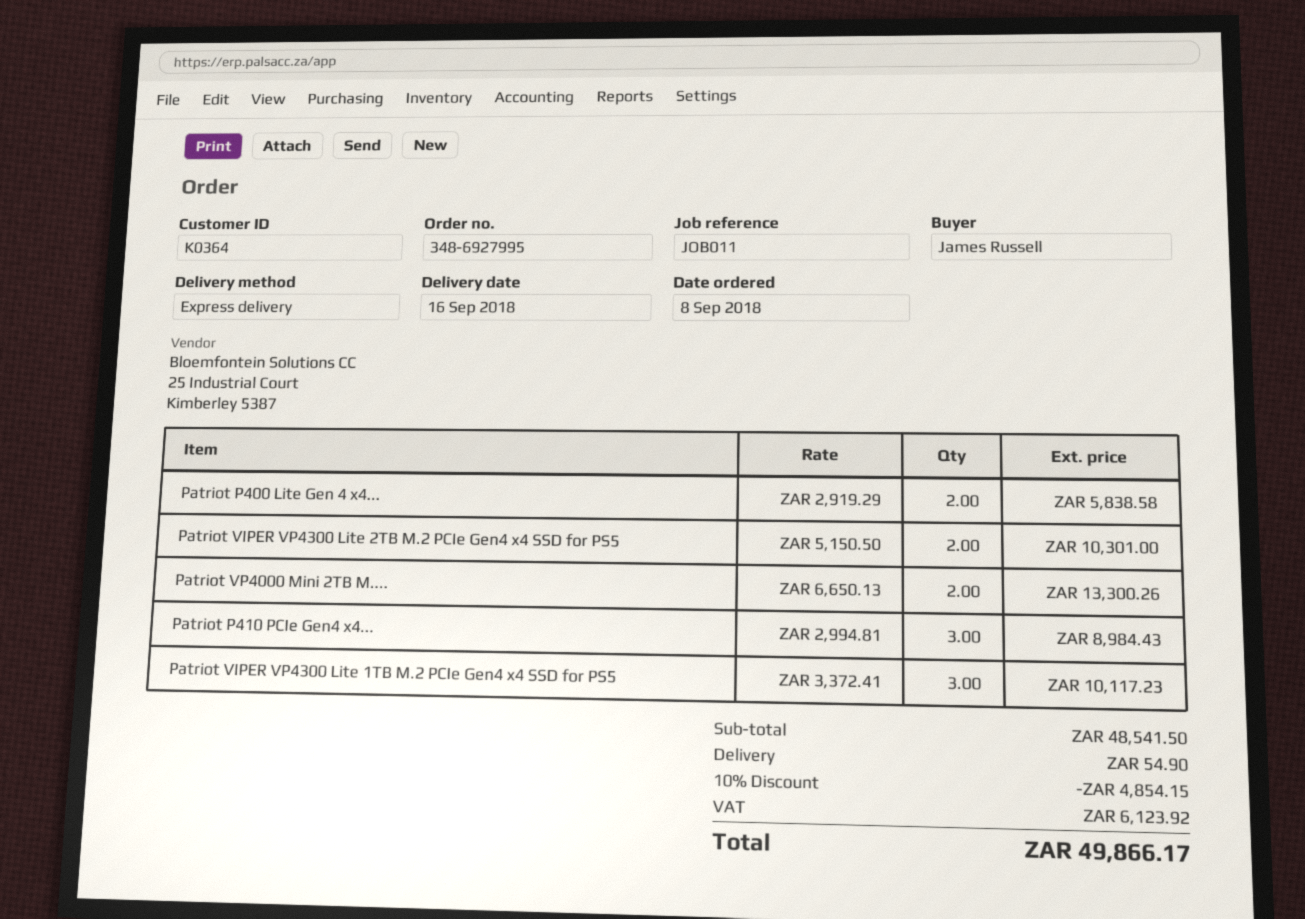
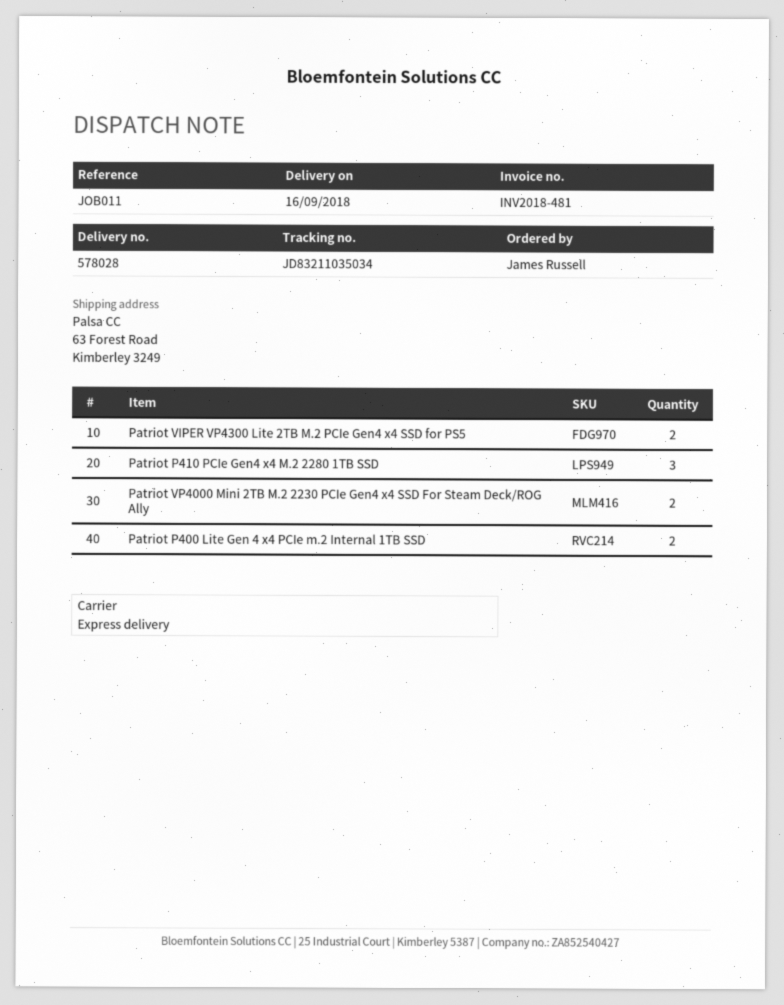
Patriot VIPER VP4300 Lite 1TB M.2 PCIe Gen4 x4 SSD for PS5: 3 -> none

